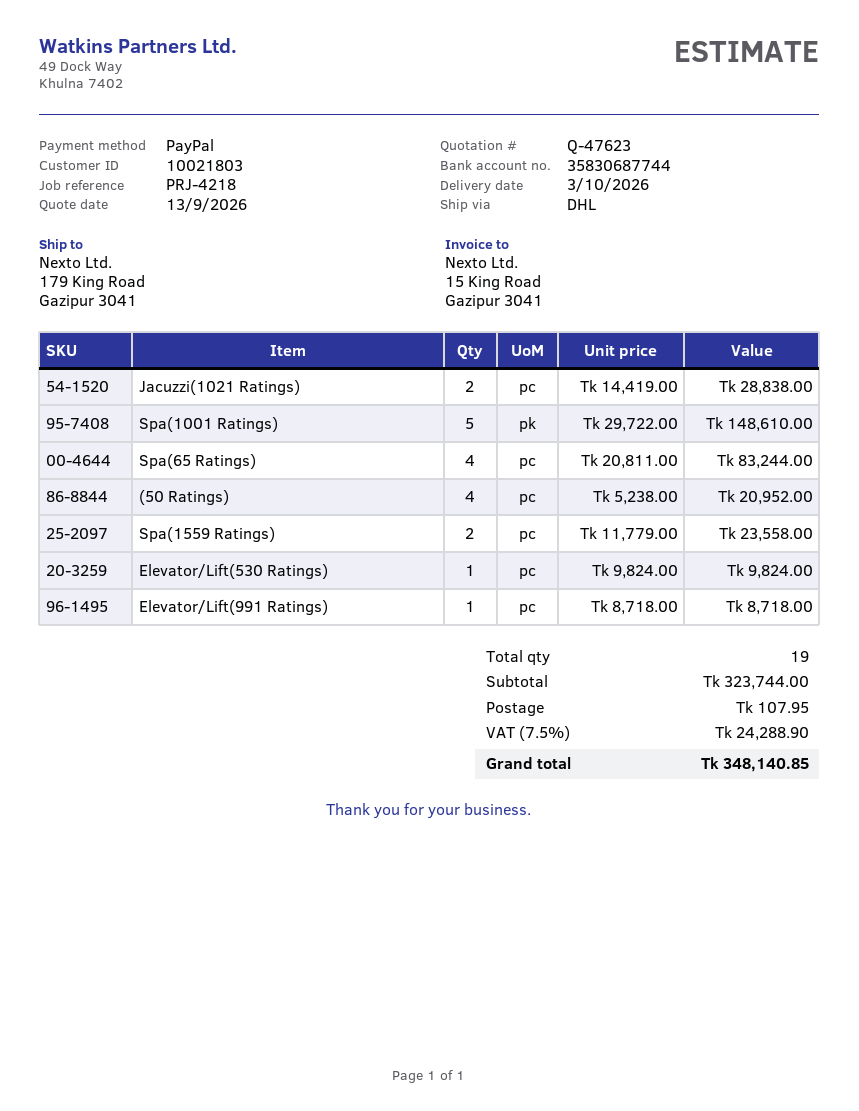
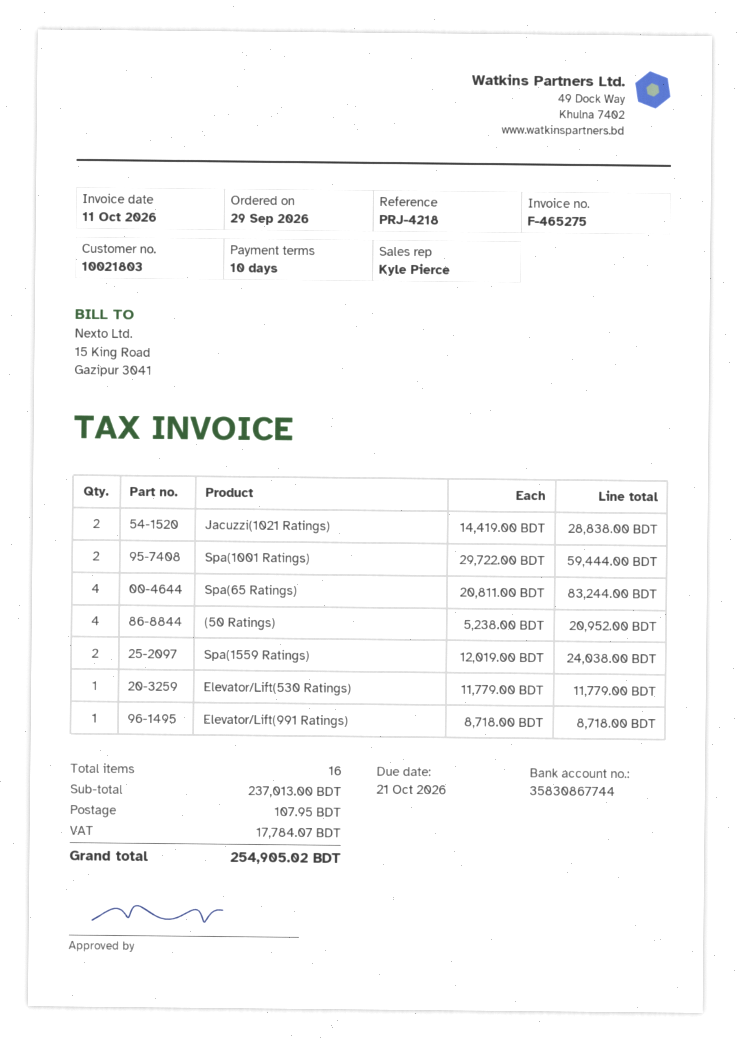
bank account: 35830687744 -> 35830867744
Spa(1001 Ratings): 5 x 29722.00 = 148610.00 -> 2 x 29722.00 = 59444.00
Spa(1559 Ratings): 2 x 11779.00 = 23558.00 -> 2 x 12019.00 = 24038.00
Elevator/Lift(530 Ratings): 1 x 9824.00 = 9824.00 -> 1 x 11779.00 = 11779.00
total quantity: 19 -> 16
subtotal: 323744.00 -> 237013.00
tax: 24288.90 -> 17784.07
total: 348140.85 -> 254905.02

